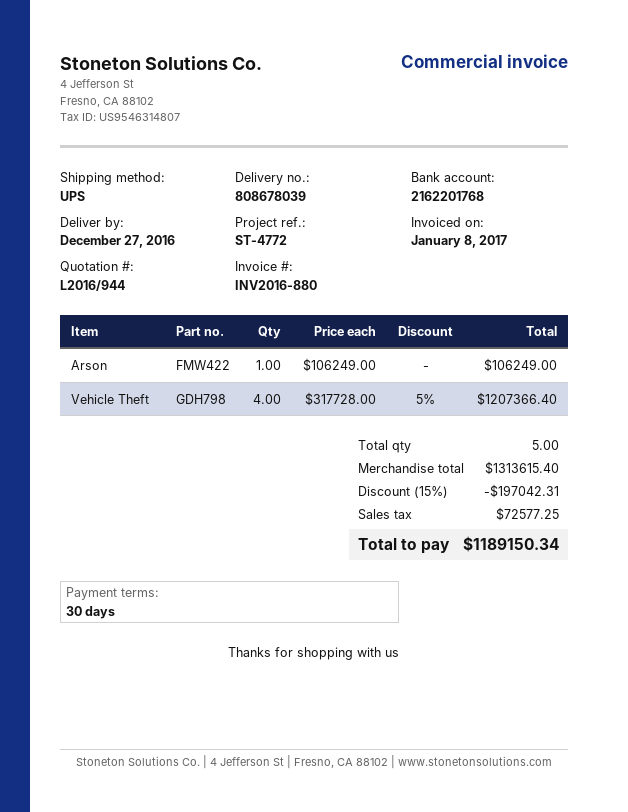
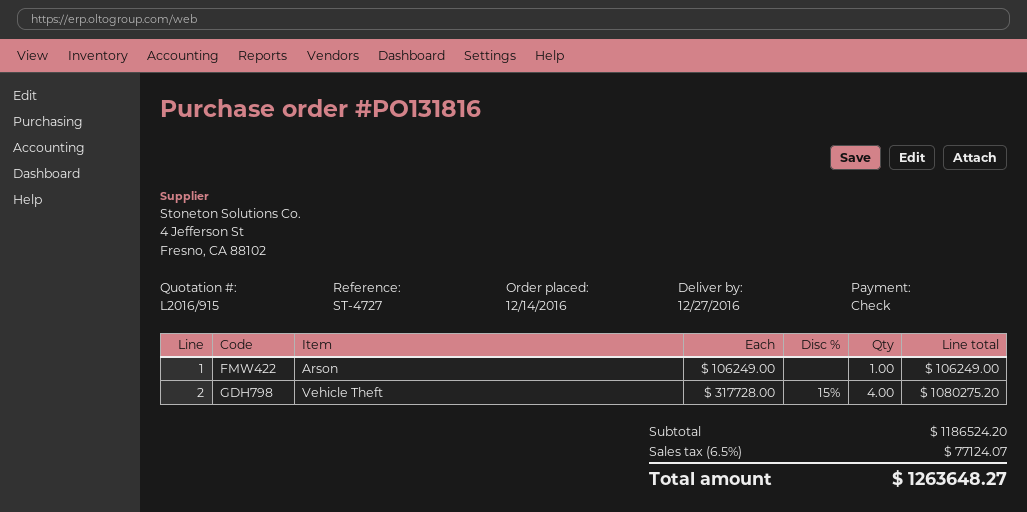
quote number: L2016/944 -> L2016/915
reference: ST-4772 -> ST-4727
Vehicle Theft: 4 x 317728.00 - 5% = 1207366.40 -> 4 x 317728.00 - 15% = 1080275.20
subtotal: 1313615.40 -> 1186524.20
discount: 15% = 197042.31 -> none
tax: 72577.25 -> 77124.07
total: 1189150.34 -> 1263648.27

